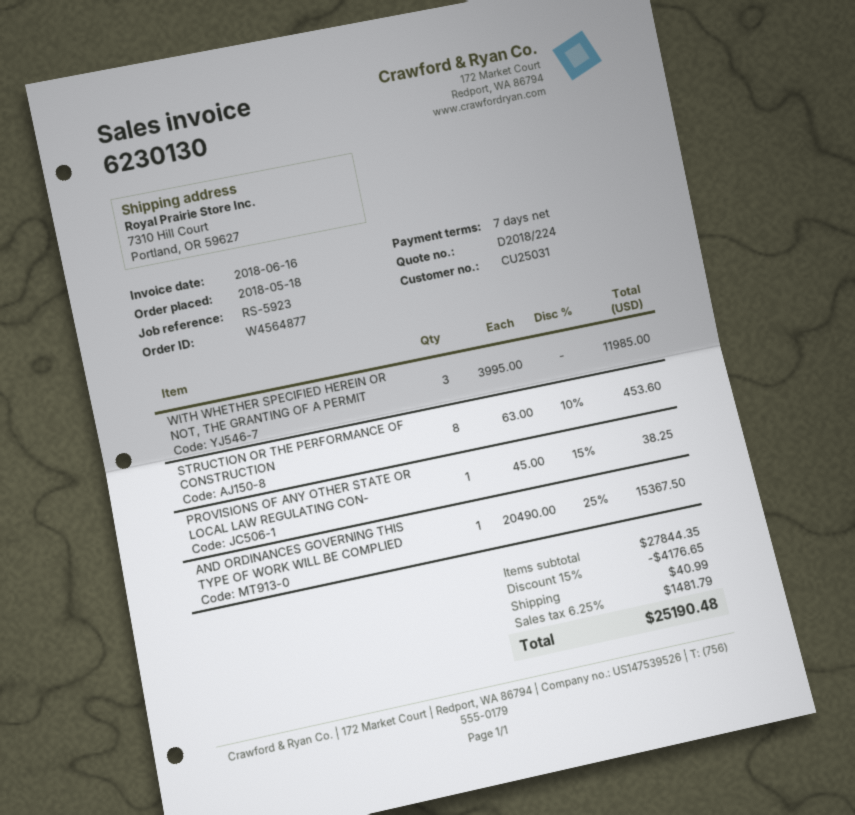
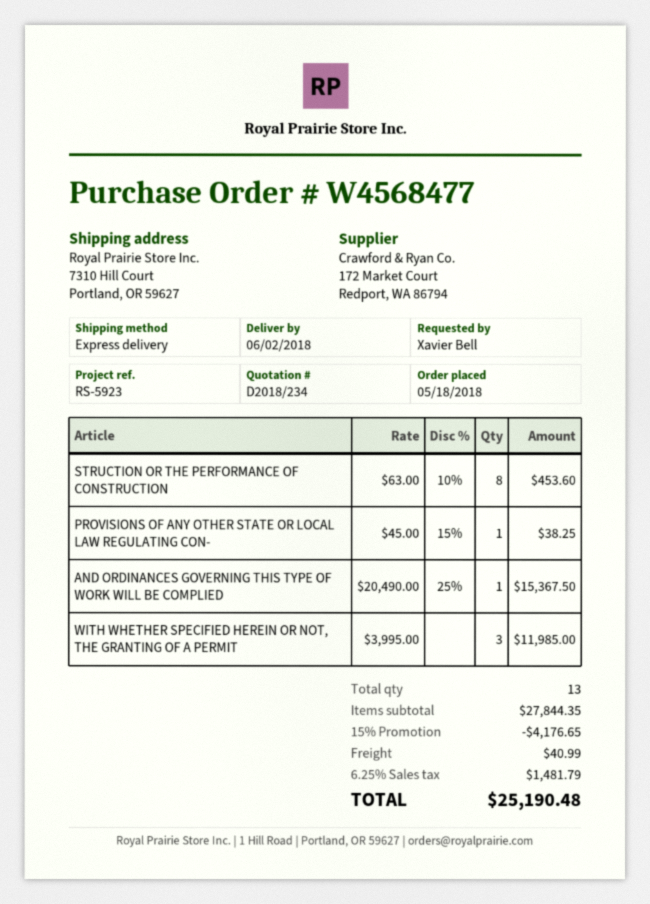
quote number: D2018/224 -> D2018/234
order number: W4564877 -> W4568477

